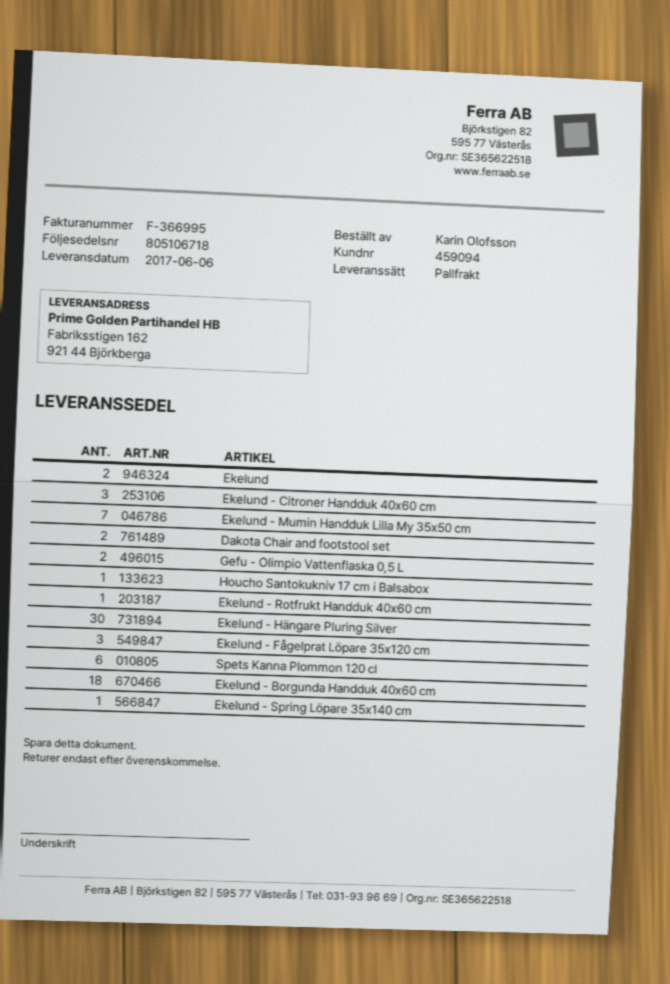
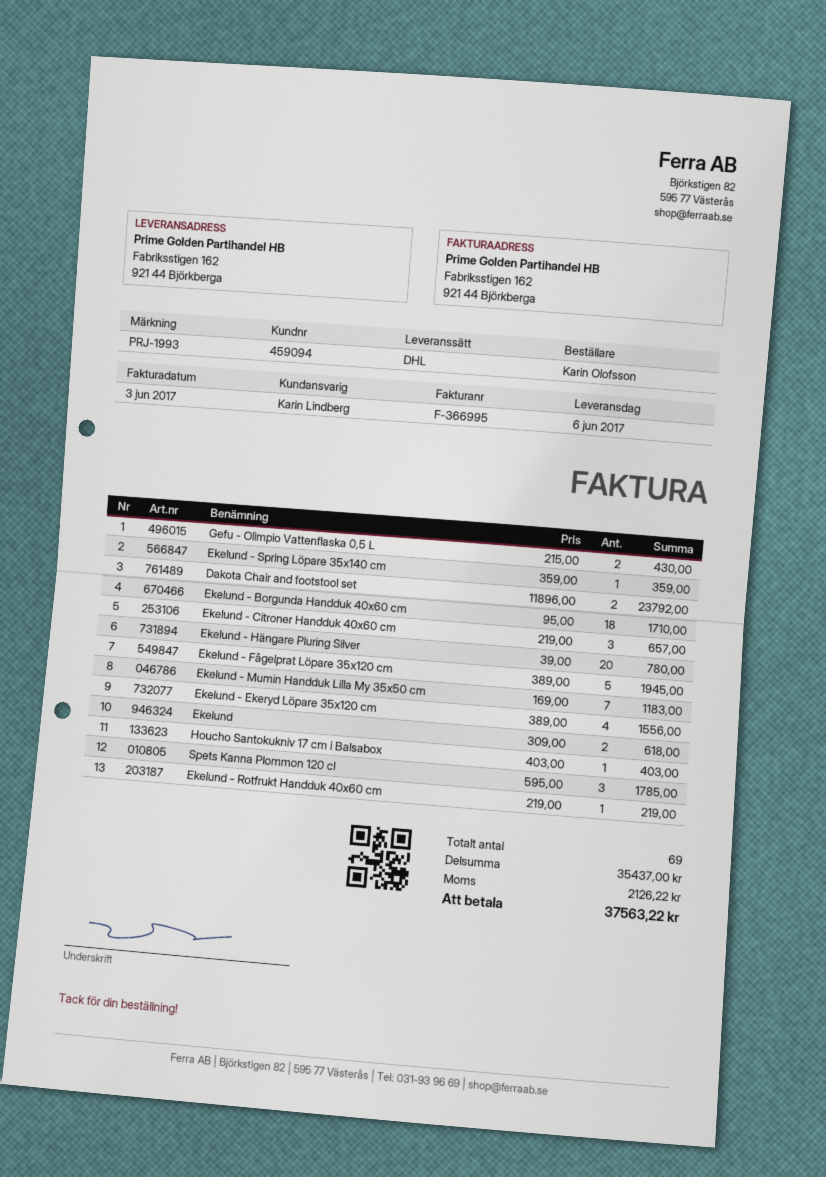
shipping method: pallet freight -> DHL
Ekelund - Hängare Pluring Silver: 30 -> 20
Ekelund - Fågelprat Löpare 35x120 cm: 3 -> 5
Spets Kanna Plommon 120 cl: 6 -> 3
Ekelund - Ekeryd Löpare 35x120 cm: none -> 4

